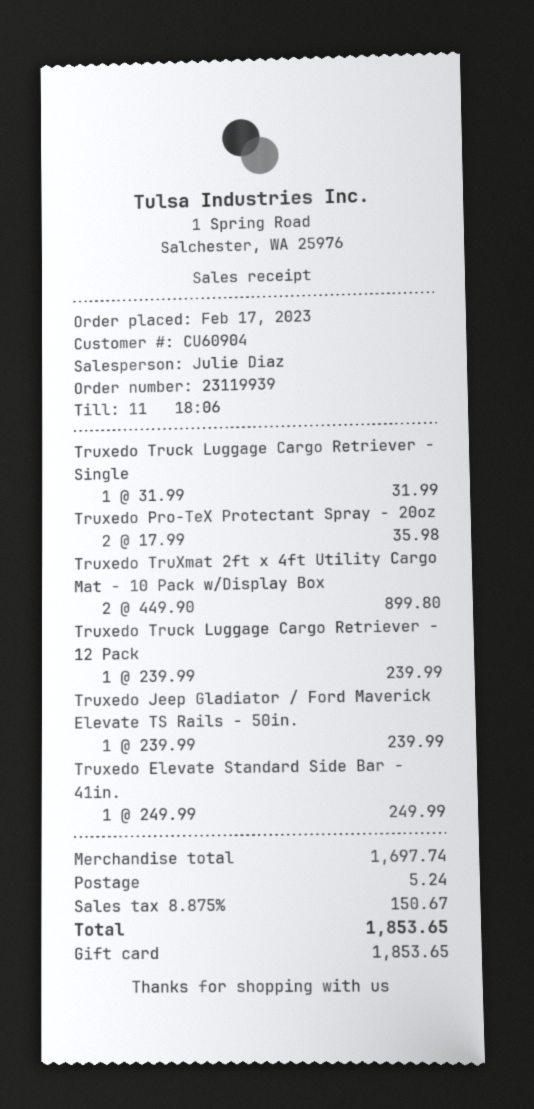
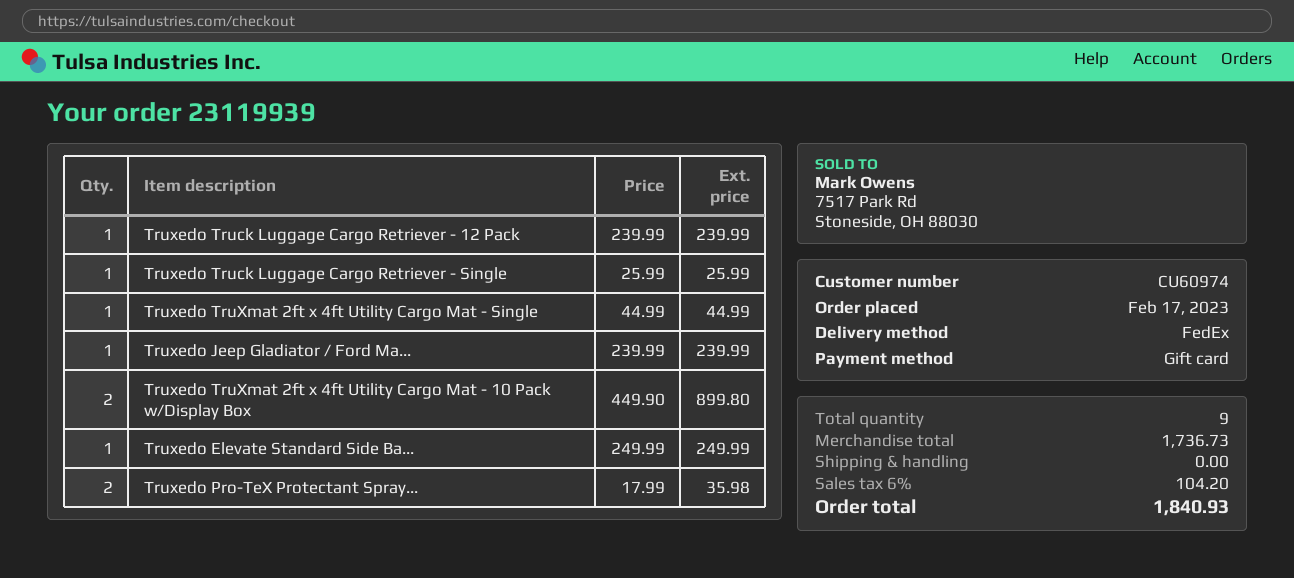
customer number: CU60904 -> CU60974
Truxedo Truck Luggage Cargo Retriever - Single: 1 x 31.99 = 31.99 -> 1 x 25.99 = 25.99
Truxedo TruXmat 2ft x 4ft Utility Cargo Mat - Single: none -> 1 x 44.99 = 44.99
subtotal: 1697.74 -> 1736.73
shipping: 5.24 -> 0.00
tax: 8.875% = 150.67 -> 6% = 104.20
total: 1853.65 -> 1840.93

